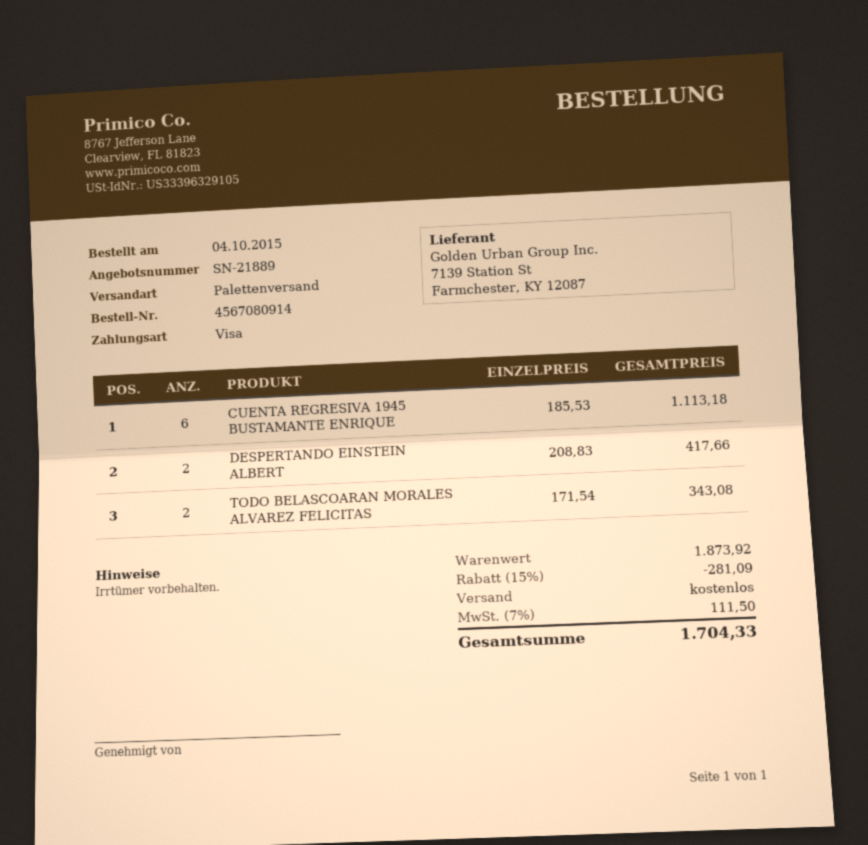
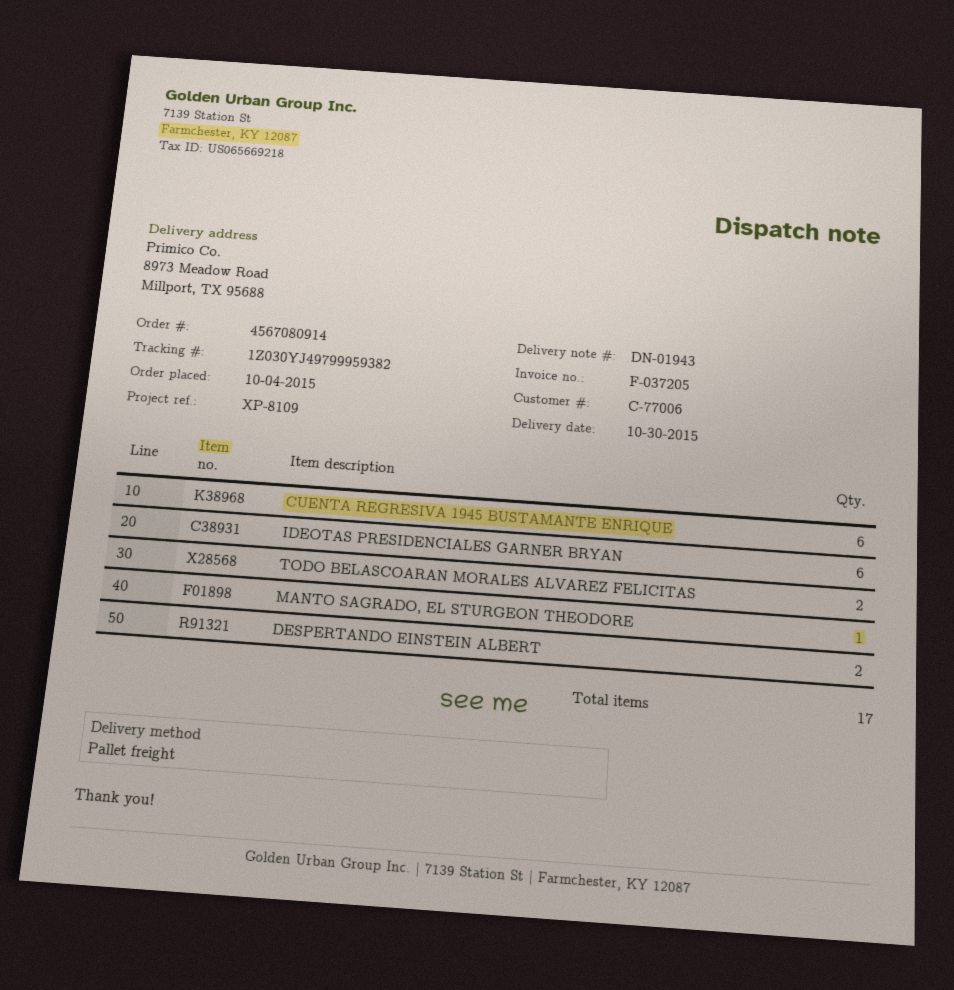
IDEOTAS PRESIDENCIALES GARNER BRYAN: none -> 6
MANTO SAGRADO, EL STURGEON THEODORE: none -> 1

